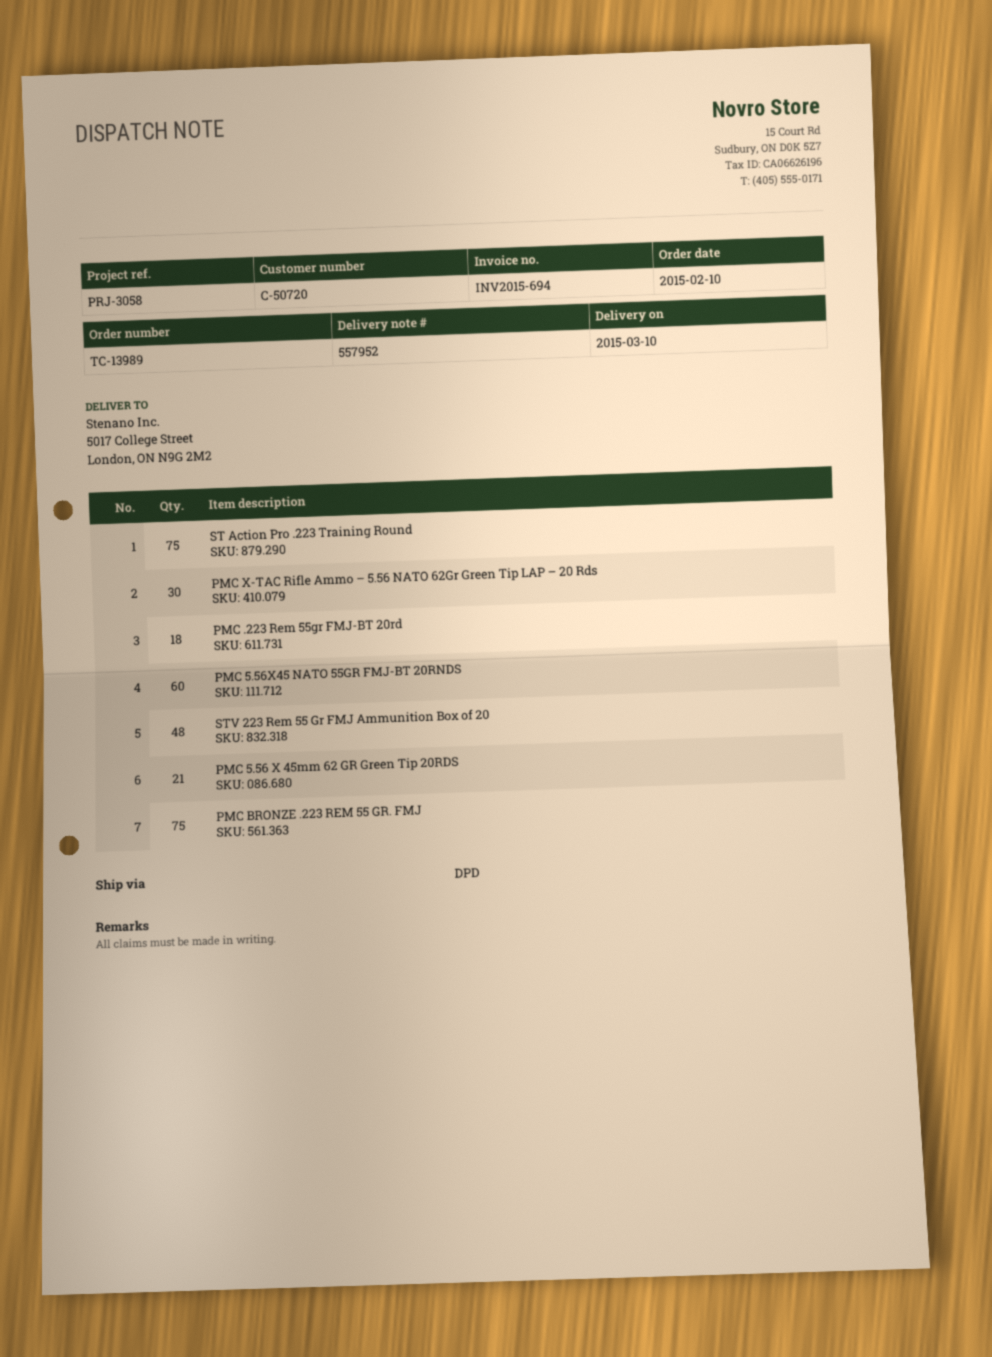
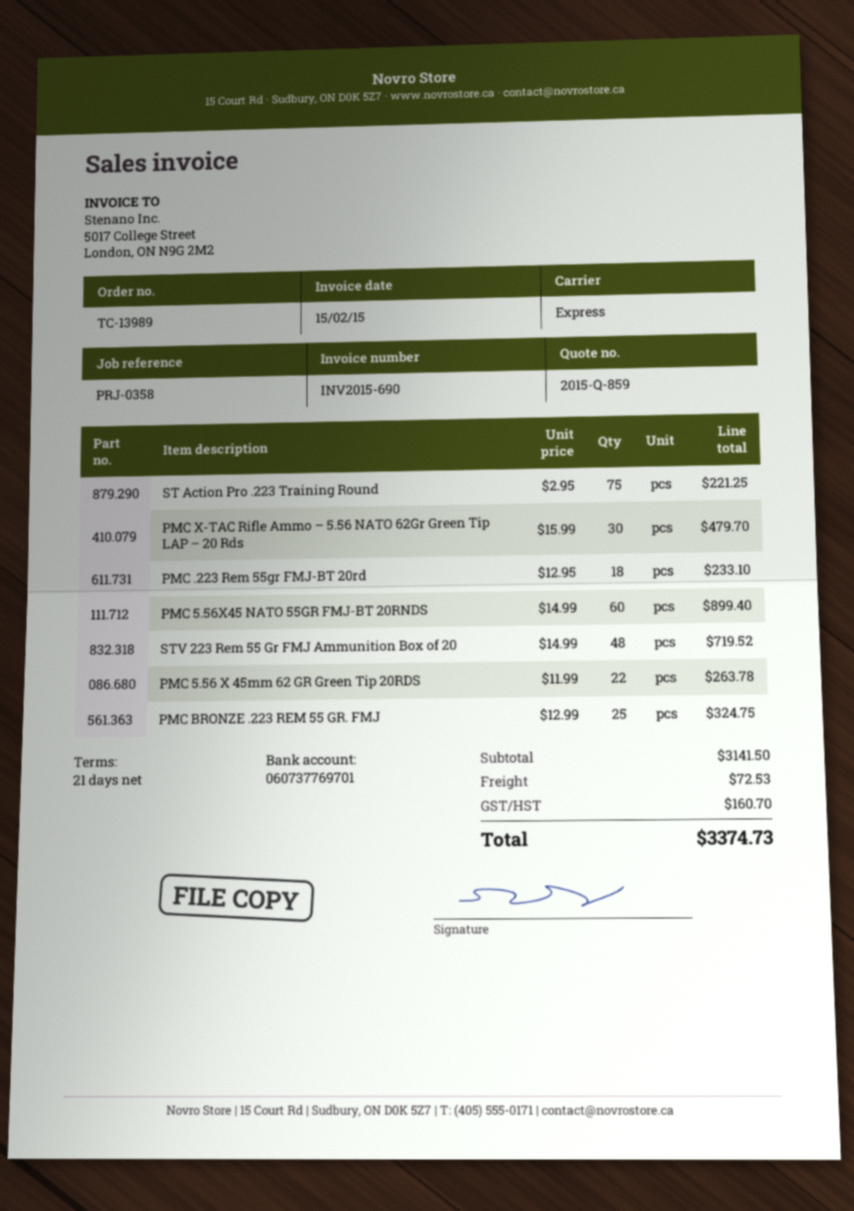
invoice number: INV2015-694 -> INV2015-690
reference: PRJ-3058 -> PRJ-0358
shipping method: DPD -> express
PMC 5.56 X 45mm 62 GR Green Tip 20RDS: 21 -> 22
PMC BRONZE .223 REM 55 GR. FMJ: 75 -> 25

